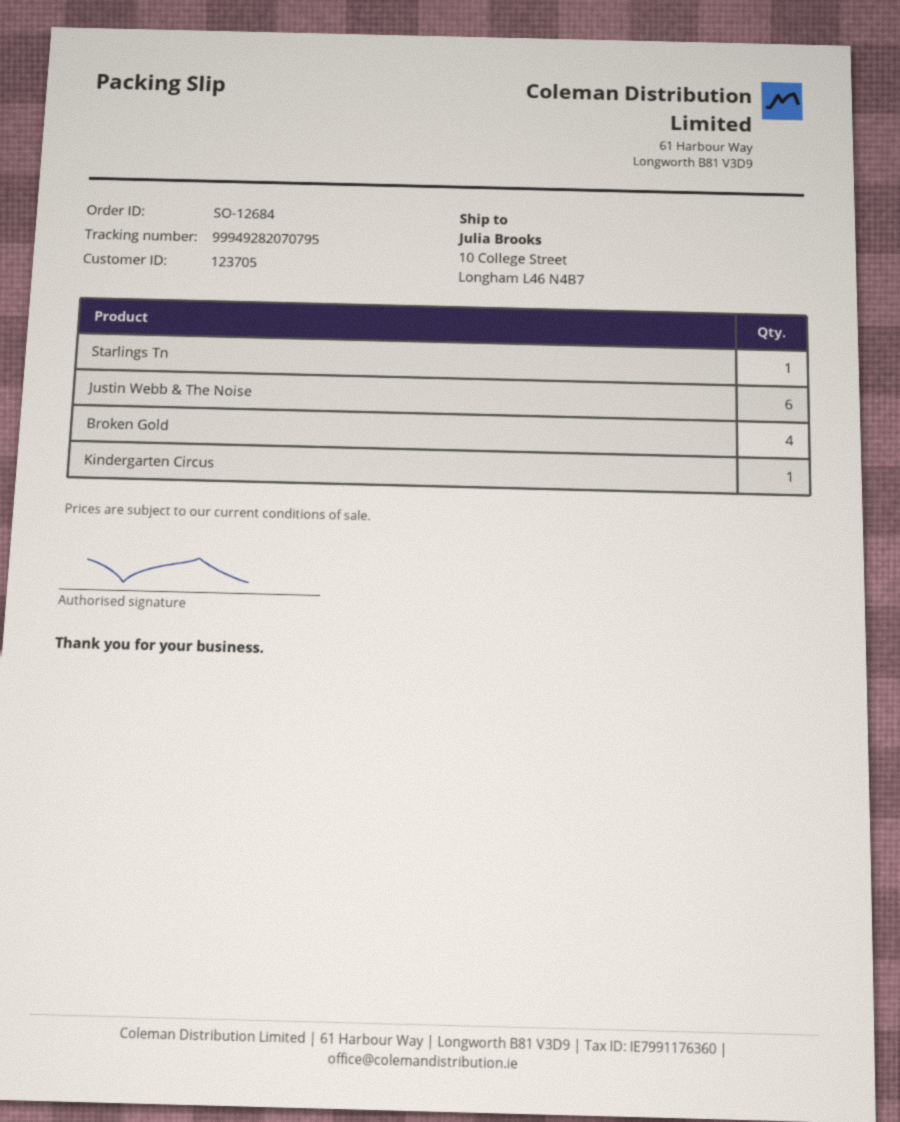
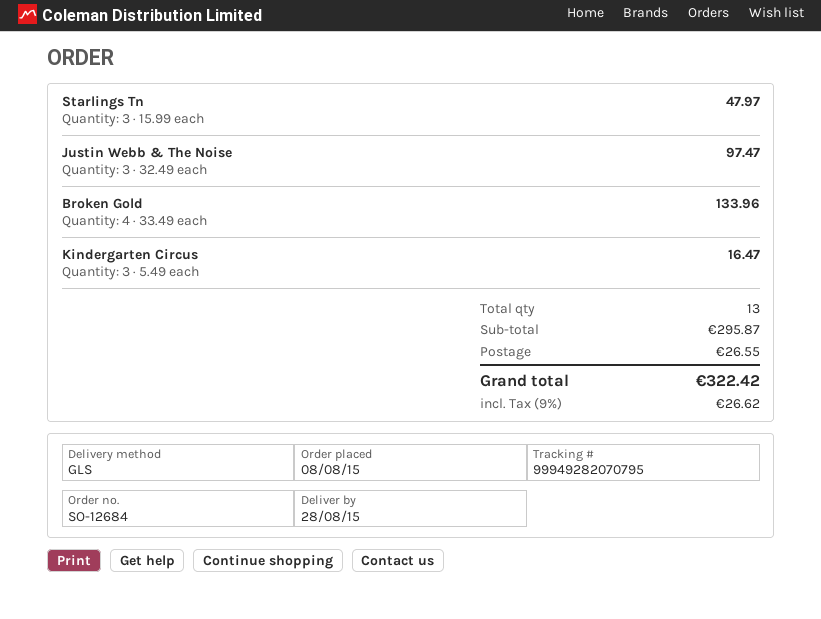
Starlings Tn: 1 -> 3
Justin Webb & The Noise: 6 -> 3
Kindergarten Circus: 1 -> 3

